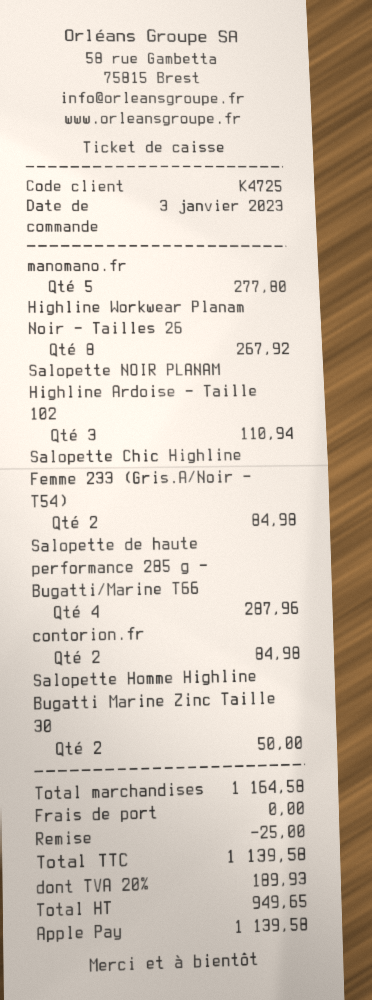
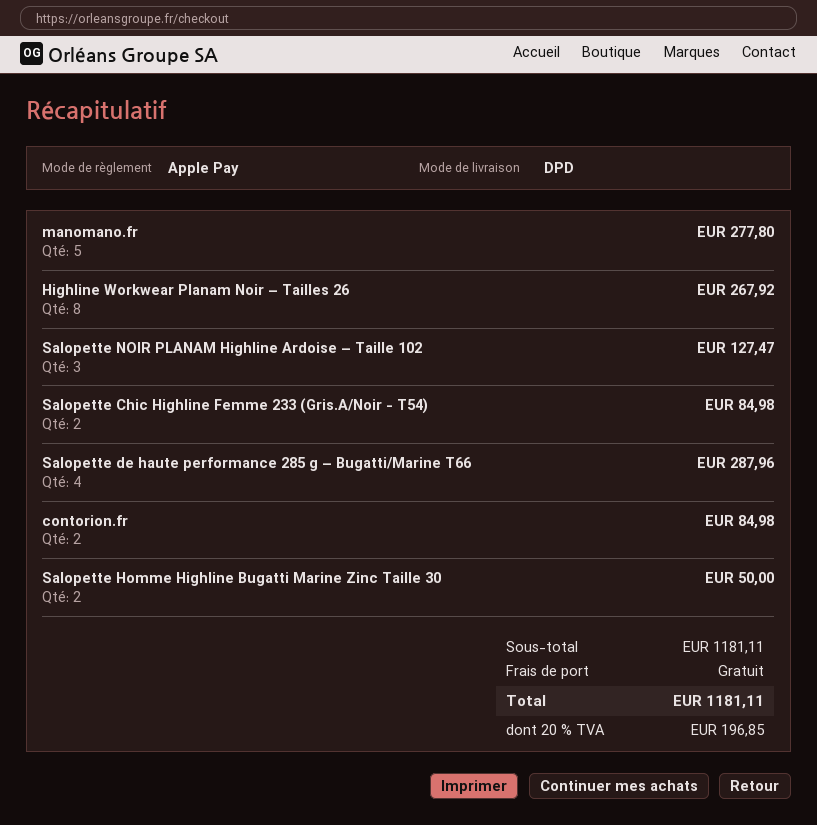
Salopette NOIR PLANAM Highline Ardoise – Taille 102: 3 for 110.94 -> 3 for 127.47
subtotal: 1164.58 -> 1181.11
discount: 25.00 -> none
tax: 20% = 189.93 -> 20% = 196.85
total: 1139.58 -> 1181.11

